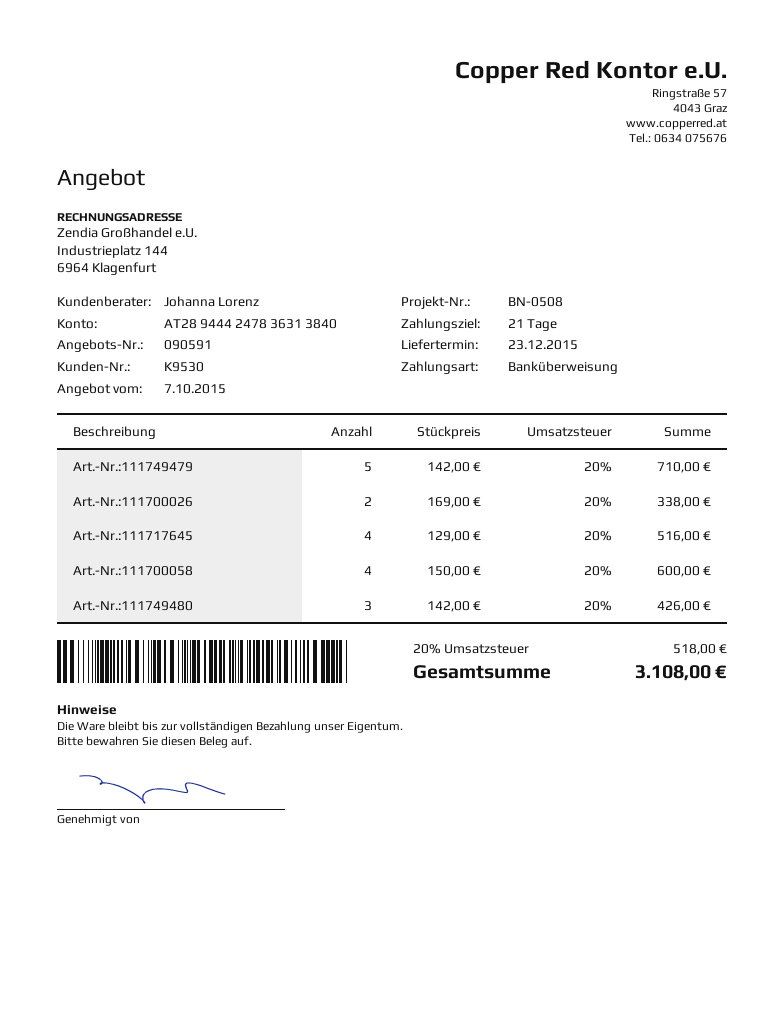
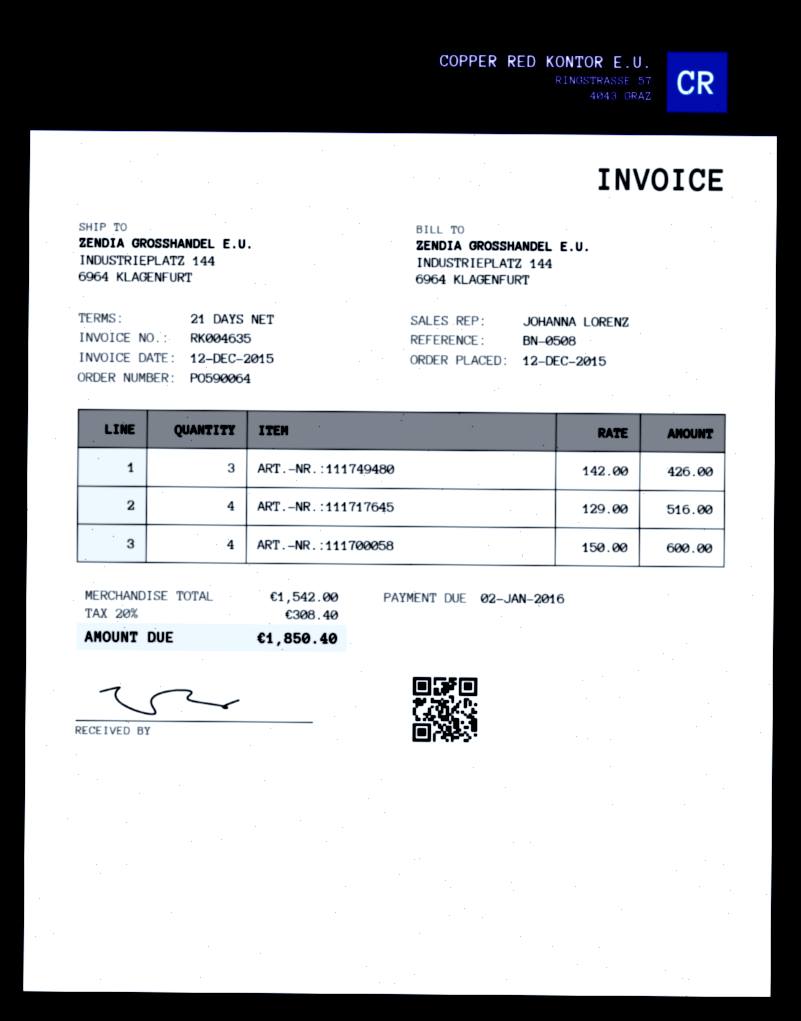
Art.-Nr.:111749479: 5 x 142.00 = 710.00 -> none
Art.-Nr.:111700026: 2 x 169.00 = 338.00 -> none
tax: 20% = 518.00 -> 20% = 308.40
total: 3108.00 -> 1850.40

